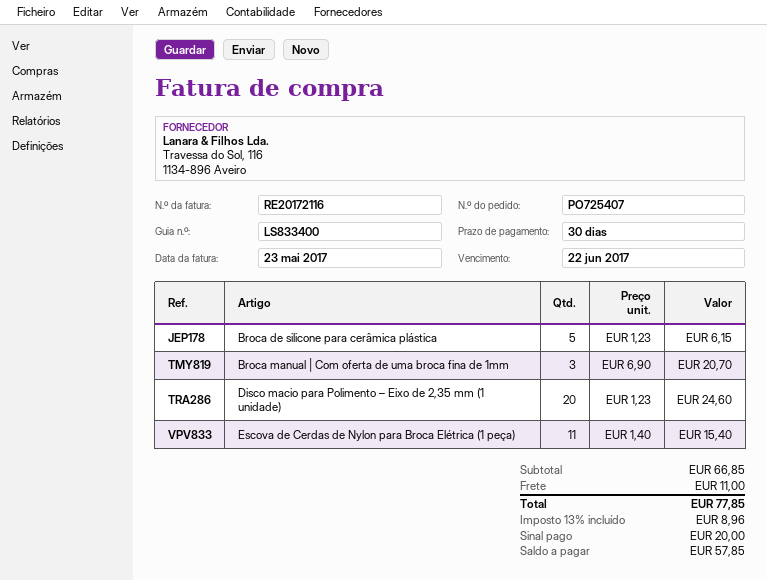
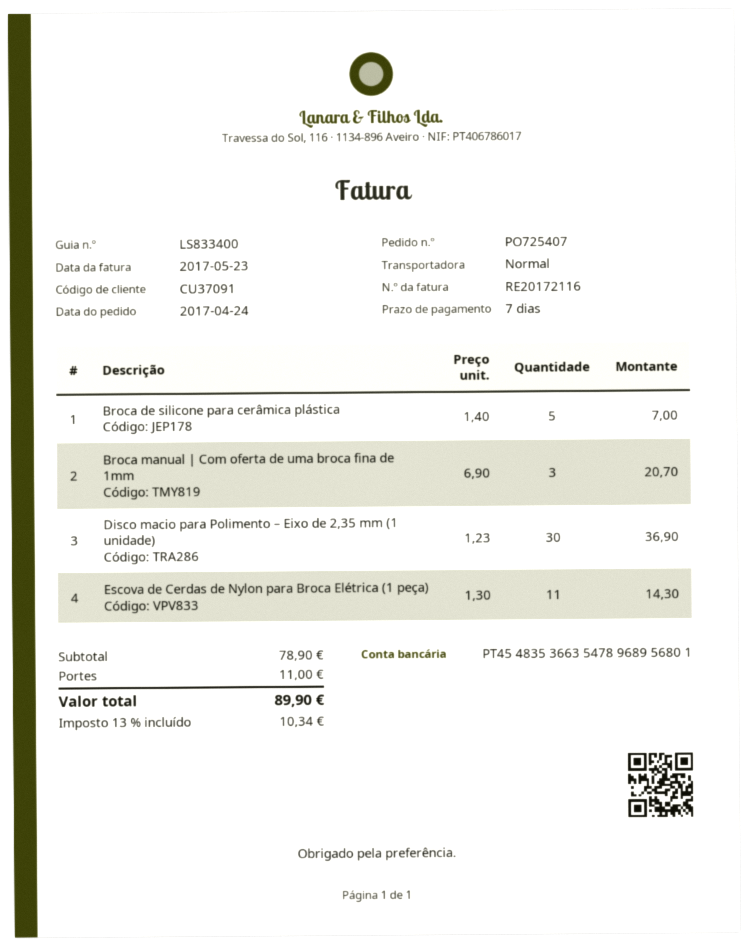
payment terms: 30 days -> 7 days
Broca de silicone para cerâmica plástica: 5 x 1.23 = 6.15 -> 5 x 1.40 = 7.00
Disco macio para Polimento – Eixo de 2,35 mm (1 unidade): 20 x 1.23 = 24.60 -> 30 x 1.23 = 36.90
Escova de Cerdas de Nylon para Broca Elétrica (1 peça): 11 x 1.40 = 15.40 -> 11 x 1.30 = 14.30
subtotal: 66.85 -> 78.90
tax: 13% = 8.96 -> 13% = 10.34
total: 77.85 -> 89.90

